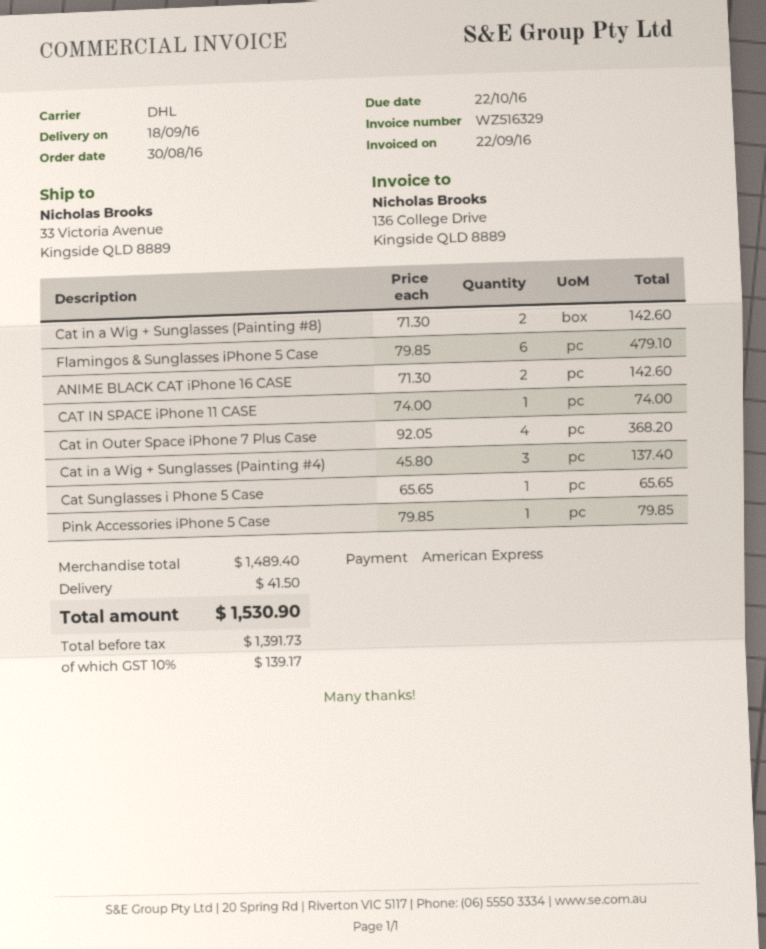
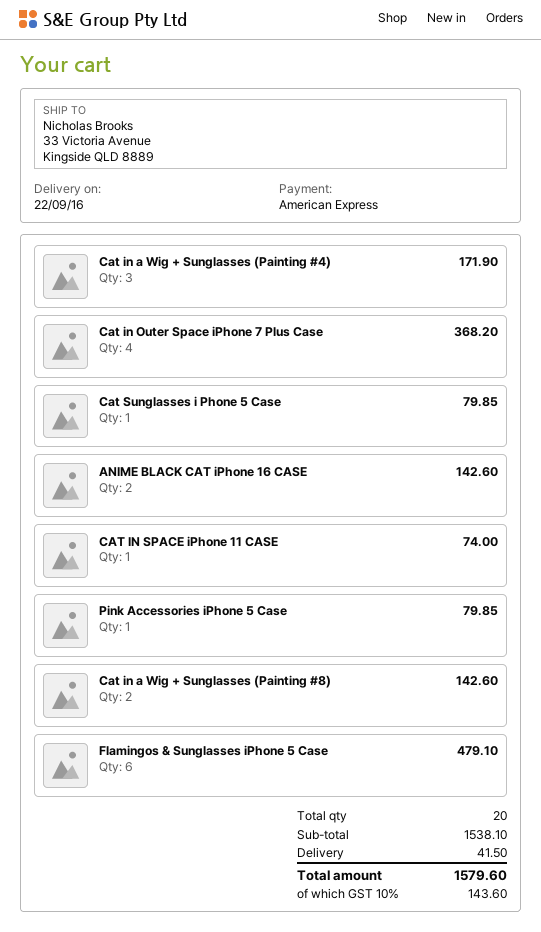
delivery date: 2016-09-18 -> 2016-09-22
Cat in a Wig + Sunglasses (Painting #4): 3 for 137.40 -> 3 for 171.90
Cat Sunglasses i Phone 5 Case: 1 for 65.65 -> 1 for 79.85
subtotal: 1489.40 -> 1538.10
tax: 10% = 139.17 -> 10% = 143.60
total: 1530.90 -> 1579.60

